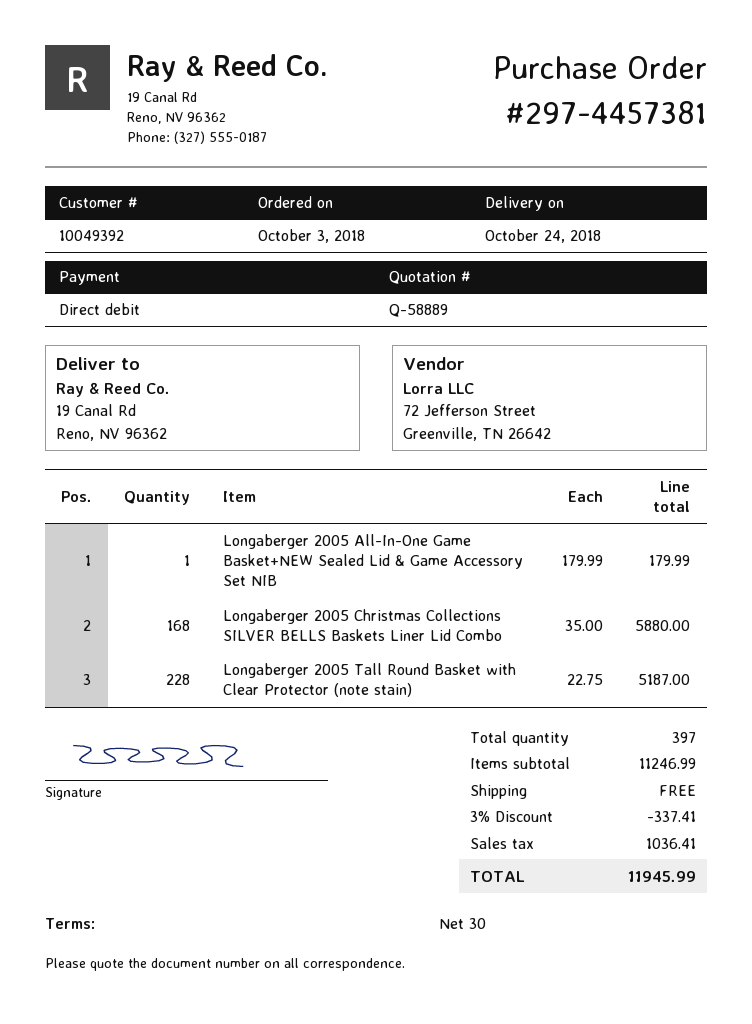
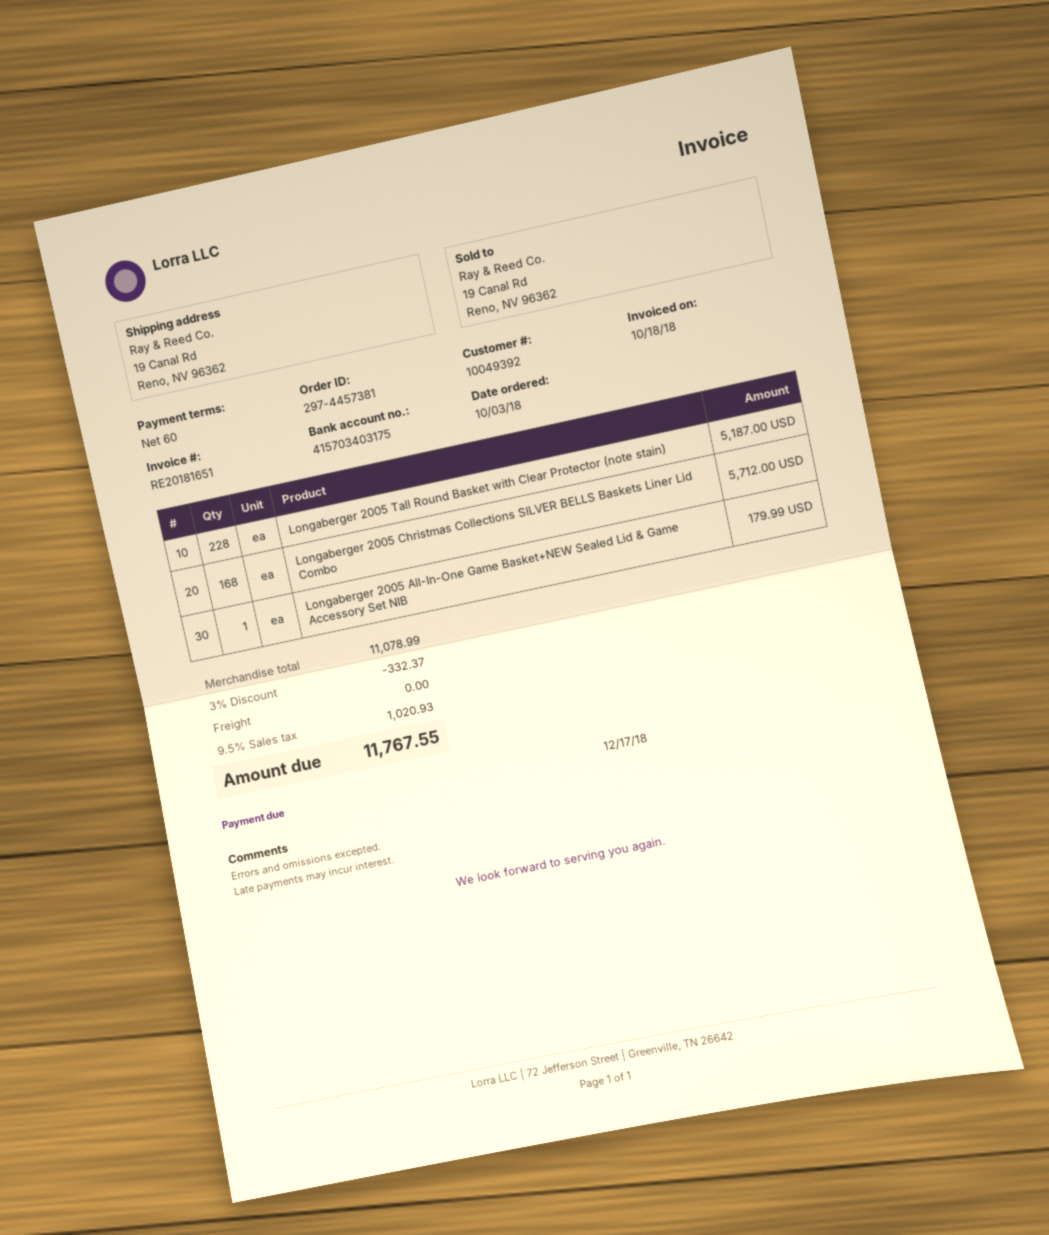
payment terms: 30 days -> 60 days
Longaberger 2005 Christmas Collections SILVER BELLS Baskets Liner Lid Combo: 168 for 5880.00 -> 168 for 5712.00
subtotal: 11246.99 -> 11078.99
discount: 3% = 337.41 -> 3% = 332.37
tax: 1036.41 -> 1020.93
total: 11945.99 -> 11767.55

